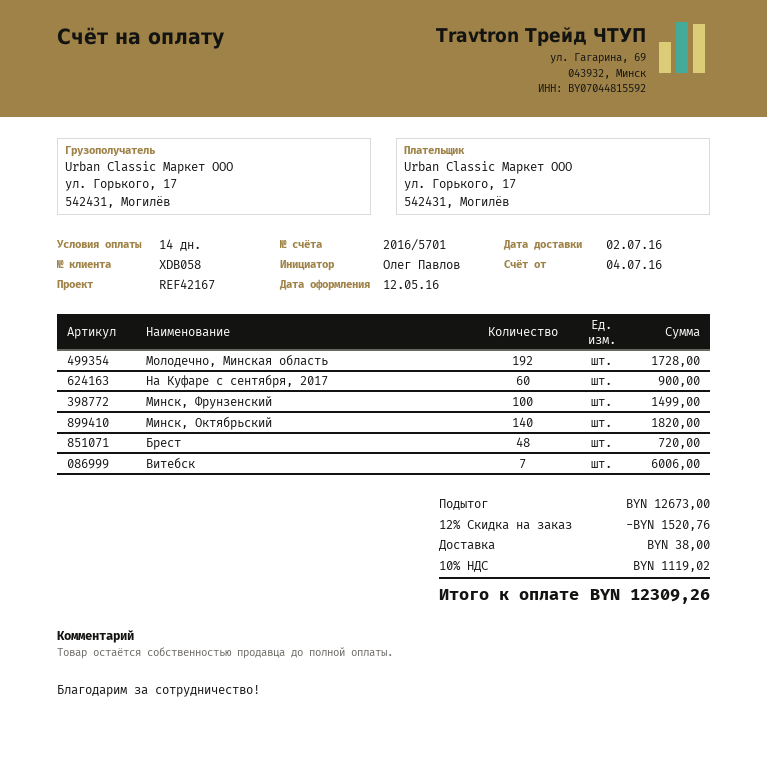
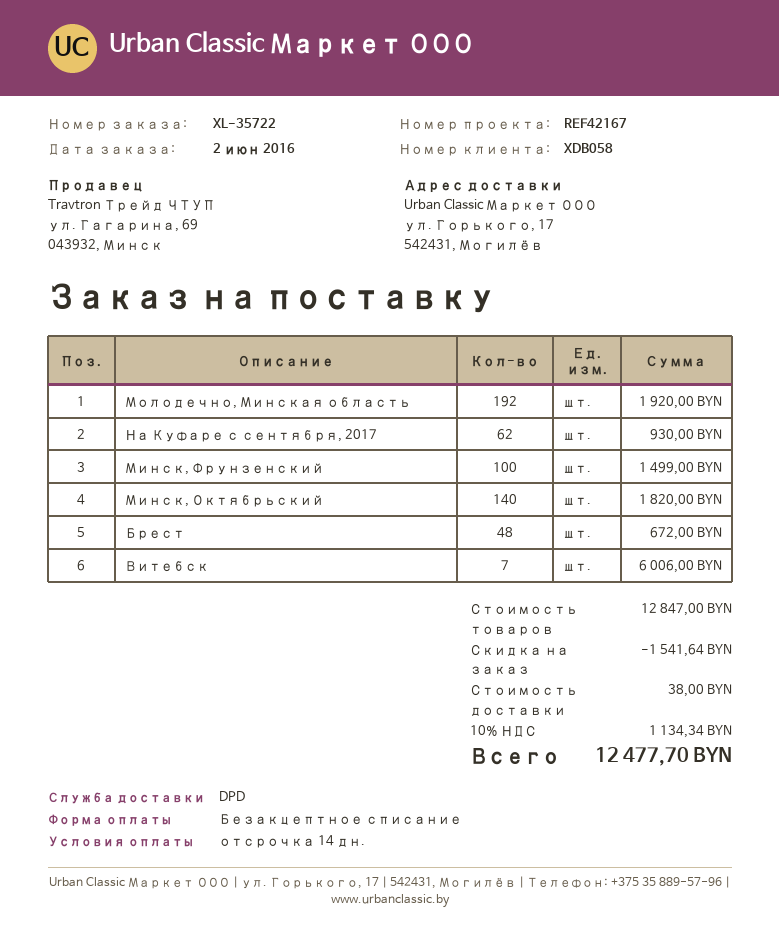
order date: 2016-05-12 -> 2016-06-02
Молодечно, Минская область: 192 for 1728.00 -> 192 for 1920.00
На Куфаре с сентября, 2017: 60 for 900.00 -> 62 for 930.00
Брест: 48 for 720.00 -> 48 for 672.00
subtotal: 12673.00 -> 12847.00
discount: 1520.76 -> 1541.64
tax: 10% = 1119.02 -> 10% = 1134.34
total: 12309.26 -> 12477.70

